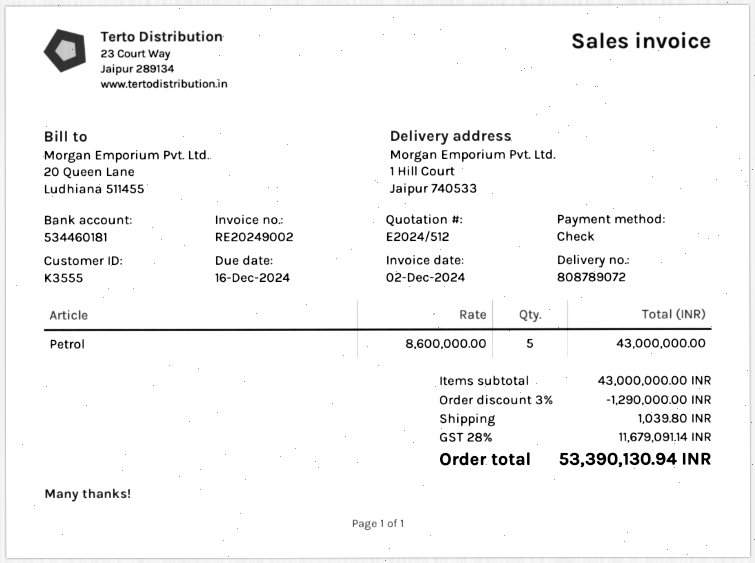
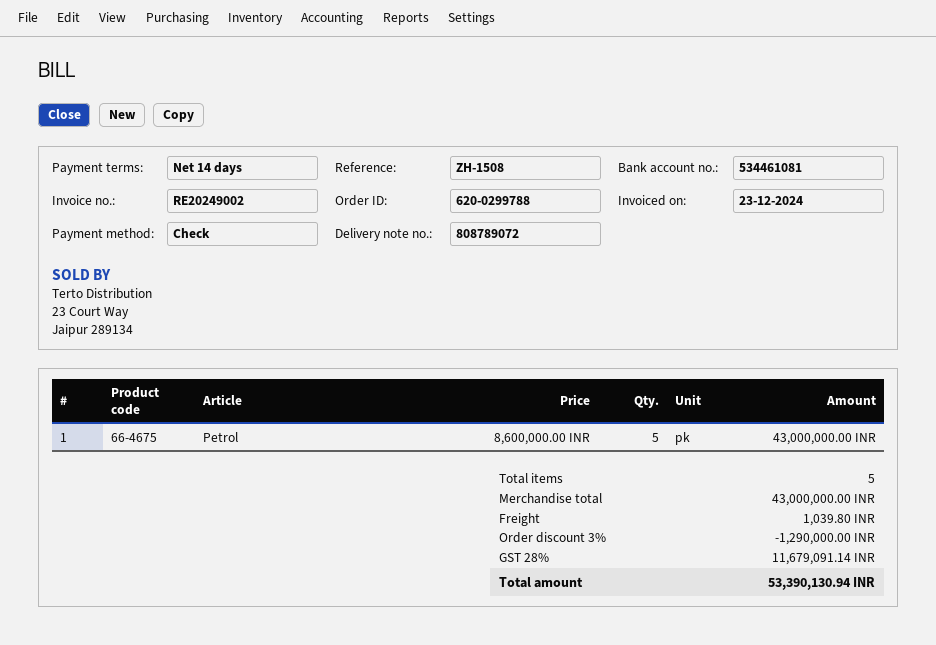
invoice date: 2024-12-02 -> 2024-12-23
bank account: 534460181 -> 534461081

